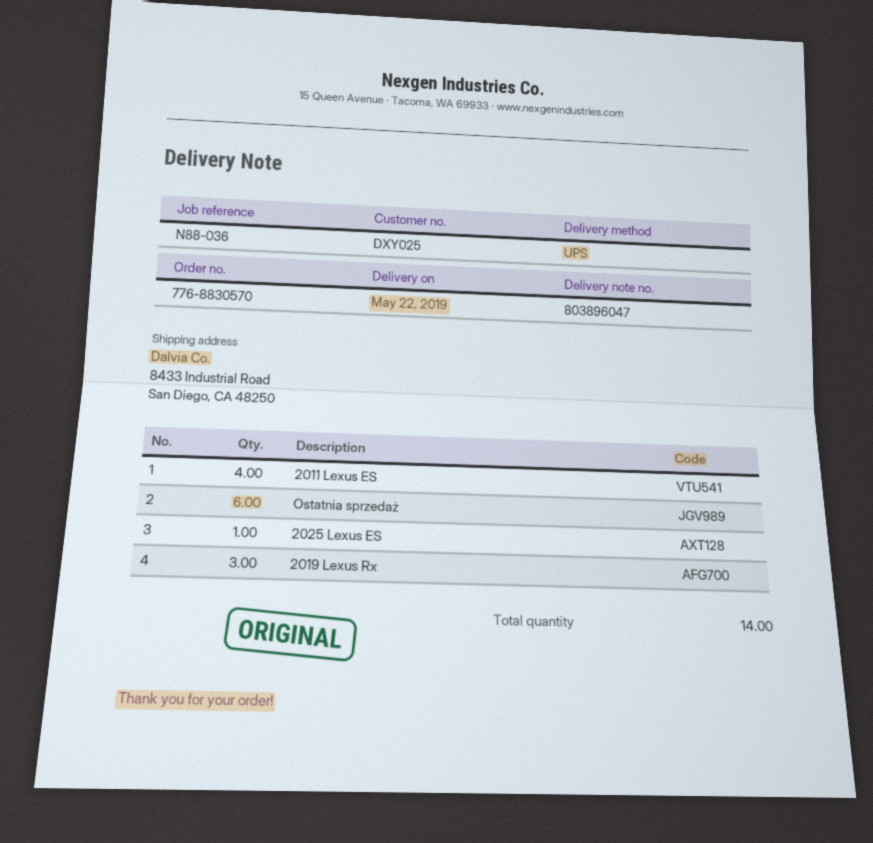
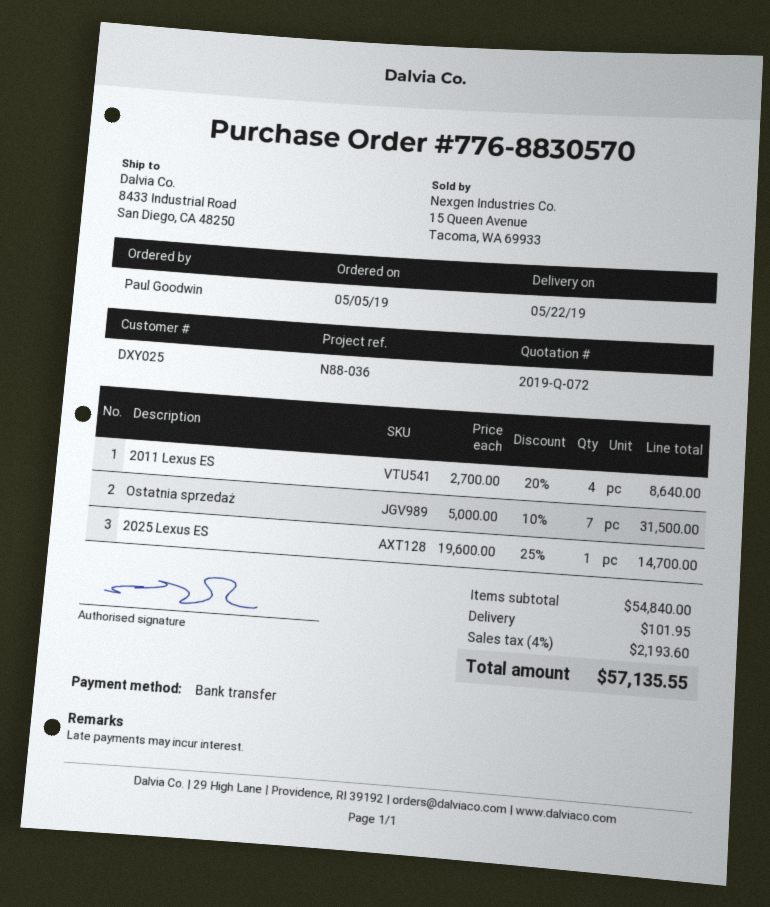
Ostatnia sprzedaż: 6 -> 7
2019 Lexus Rx: 3 -> none

